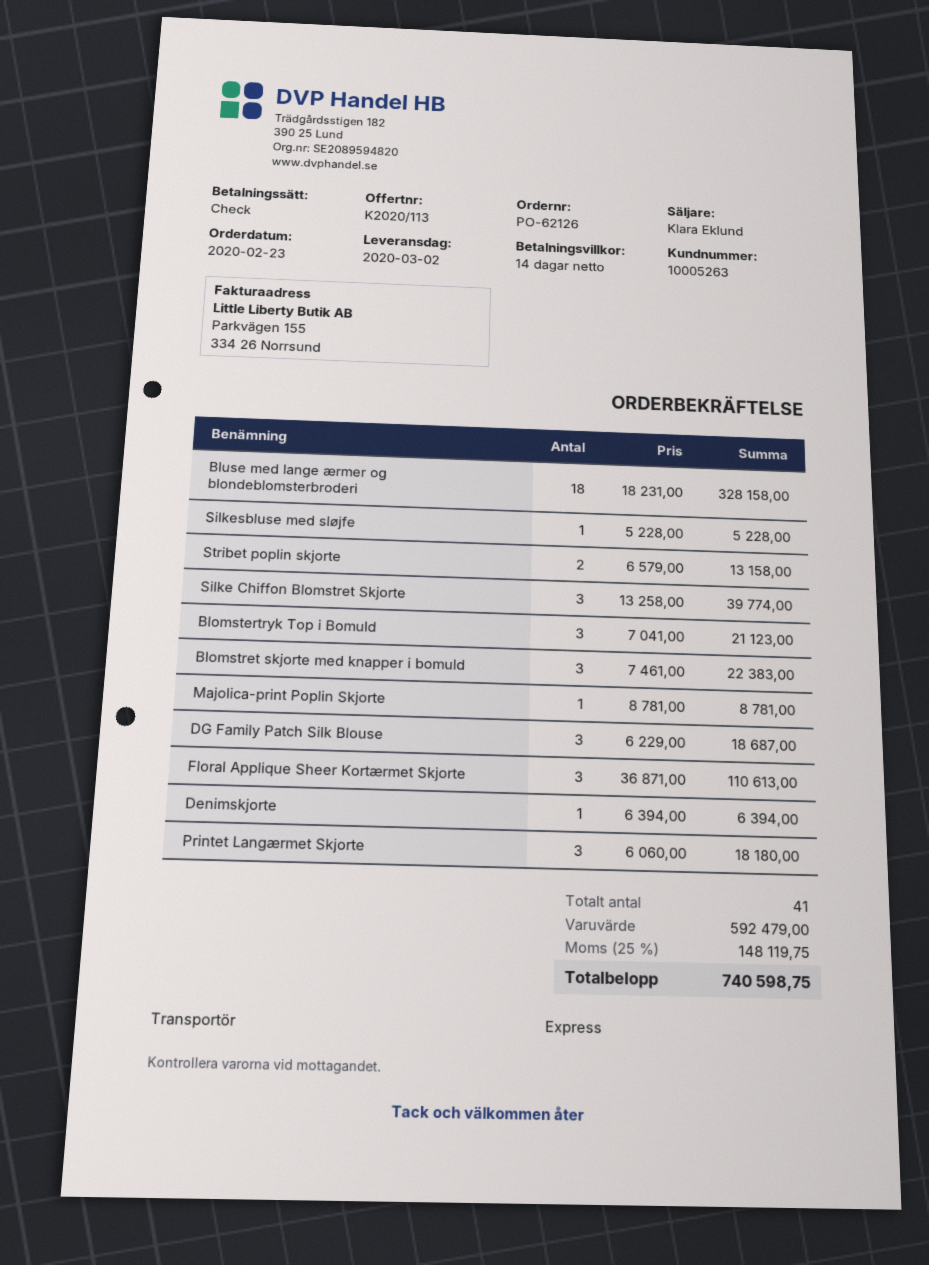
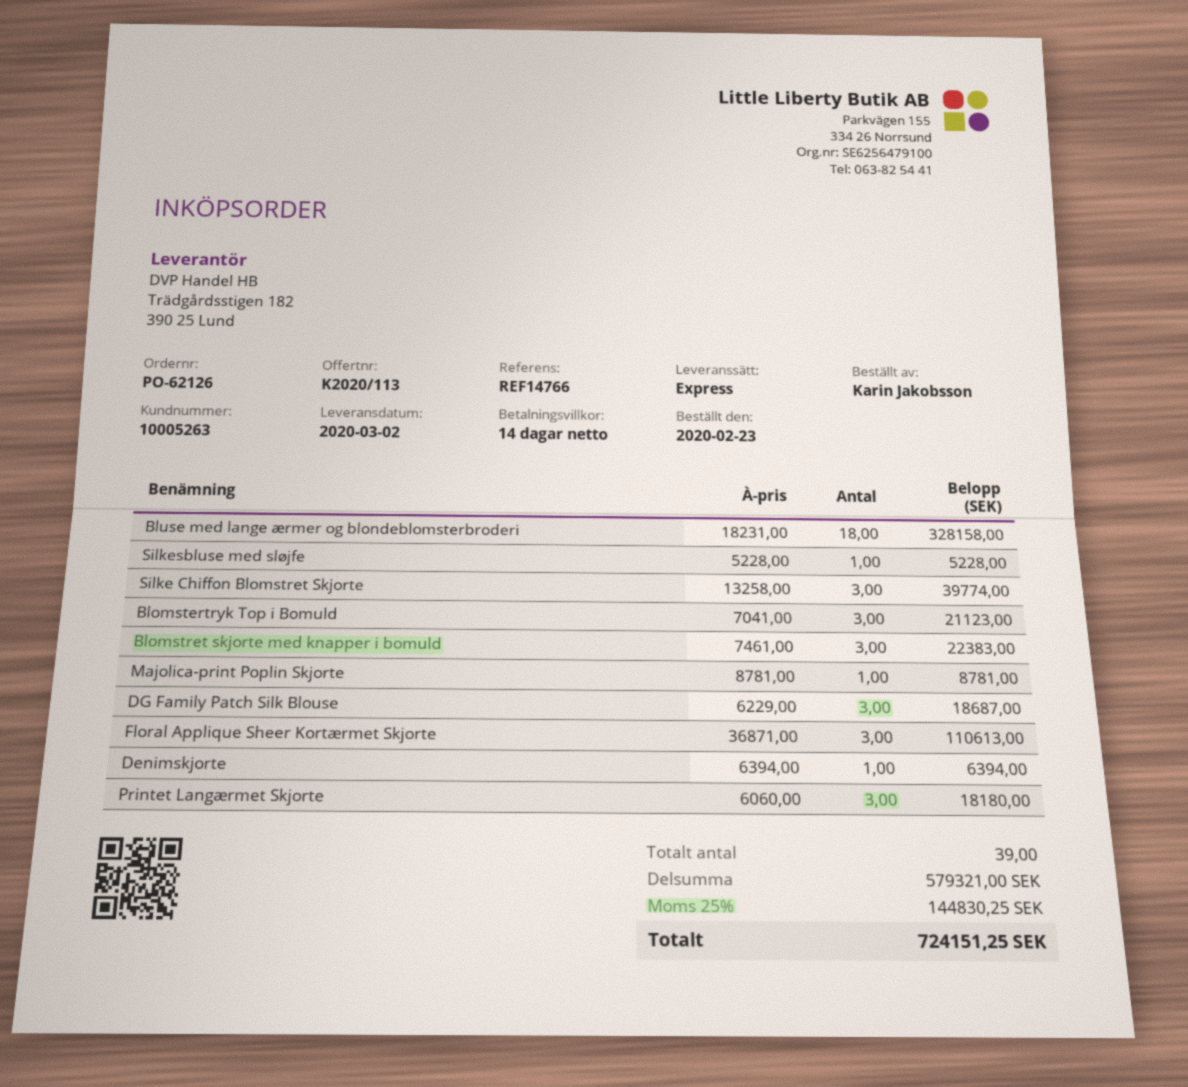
Stribet poplin skjorte: 2 x 6579.00 = 13158.00 -> none
total quantity: 41 -> 39
subtotal: 592479.00 -> 579321.00
tax: 25% = 148119.75 -> 25% = 144830.25
total: 740598.75 -> 724151.25

